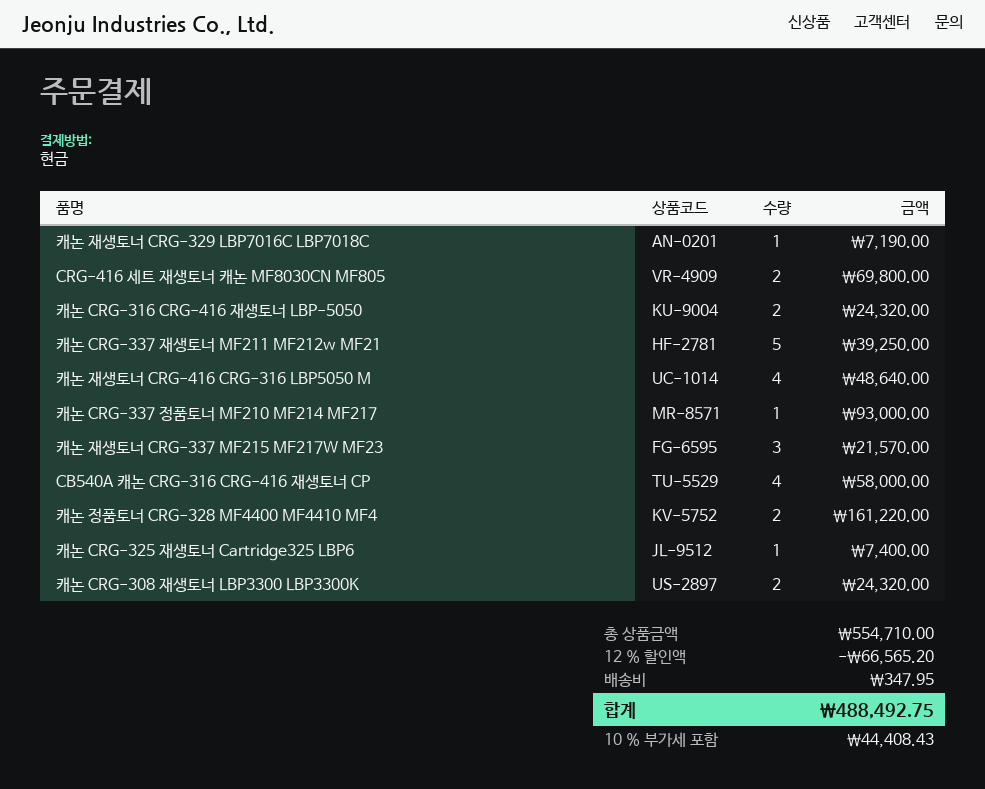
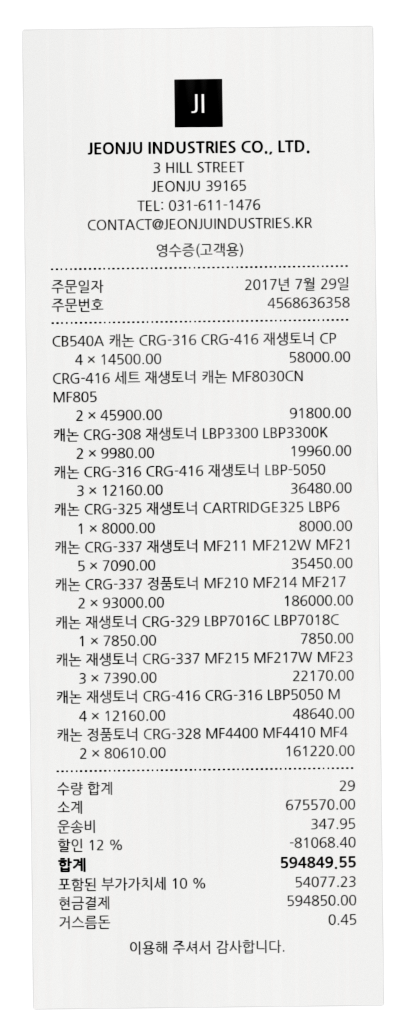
캐논 재생토너 CRG-329 LBP7016C LBP7018C: 1 for 7190.00 -> 1 for 7850.00
CRG-416 세트 재생토너 캐논 MF8030CN MF805: 2 for 69800.00 -> 2 for 91800.00
캐논 CRG-316 CRG-416 재생토너 LBP-5050: 2 for 24320.00 -> 3 for 36480.00
캐논 CRG-337 재생토너 MF211 MF212w MF21: 5 for 39250.00 -> 5 for 35450.00
캐논 CRG-337 정품토너 MF210 MF214 MF217: 1 for 93000.00 -> 2 for 186000.00
캐논 재생토너 CRG-337 MF215 MF217W MF23: 3 for 21570.00 -> 3 for 22170.00
캐논 CRG-325 재생토너 Cartridge325 LBP6: 1 for 7400.00 -> 1 for 8000.00
캐논 CRG-308 재생토너 LBP3300 LBP3300K: 2 for 24320.00 -> 2 for 19960.00
subtotal: 554710.00 -> 675570.00
discount: 12% = 66565.20 -> 12% = 81068.40
tax: 10% = 44408.43 -> 10% = 54077.23
total: 488492.75 -> 594849.55

